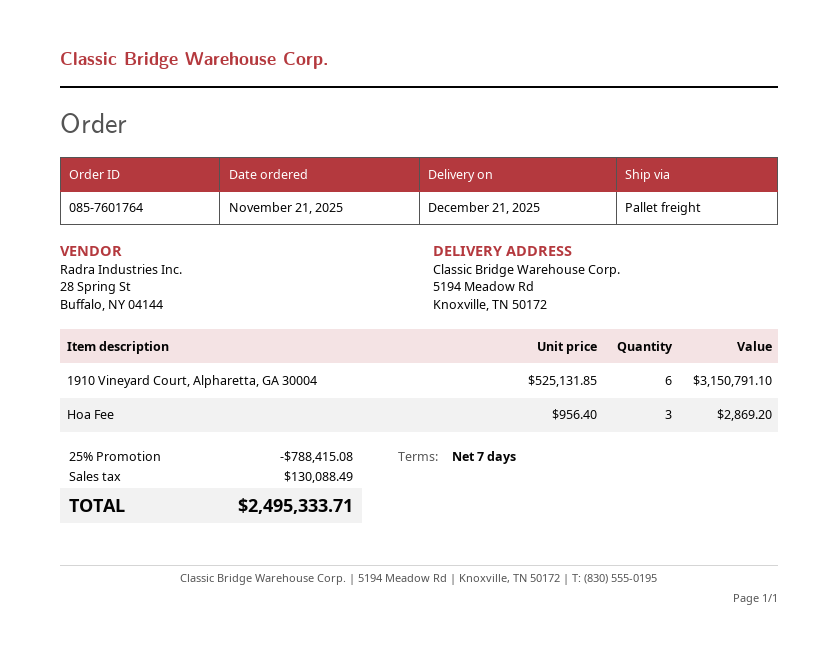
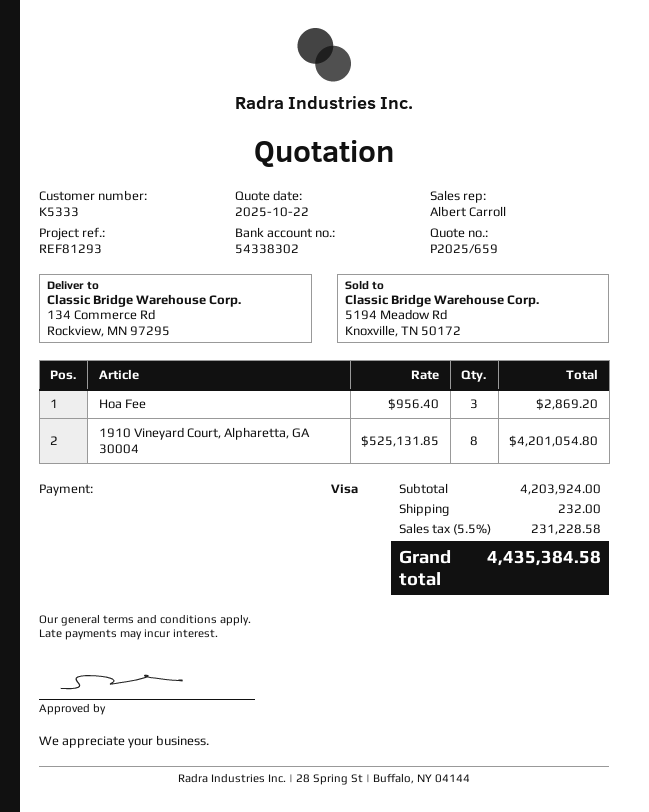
ship to: 5194 Meadow Rd, Knoxville, TN 50172 -> 134 Commerce Rd, Rockview, MN 97295
1910 Vineyard Court, Alpharetta, GA 30004: 6 x 525131.85 = 3150791.10 -> 8 x 525131.85 = 4201054.80
discount: 25% = 788415.08 -> none
shipping: none -> 232.00
tax: 130088.49 -> 231228.58
total: 2495333.71 -> 4435384.58

